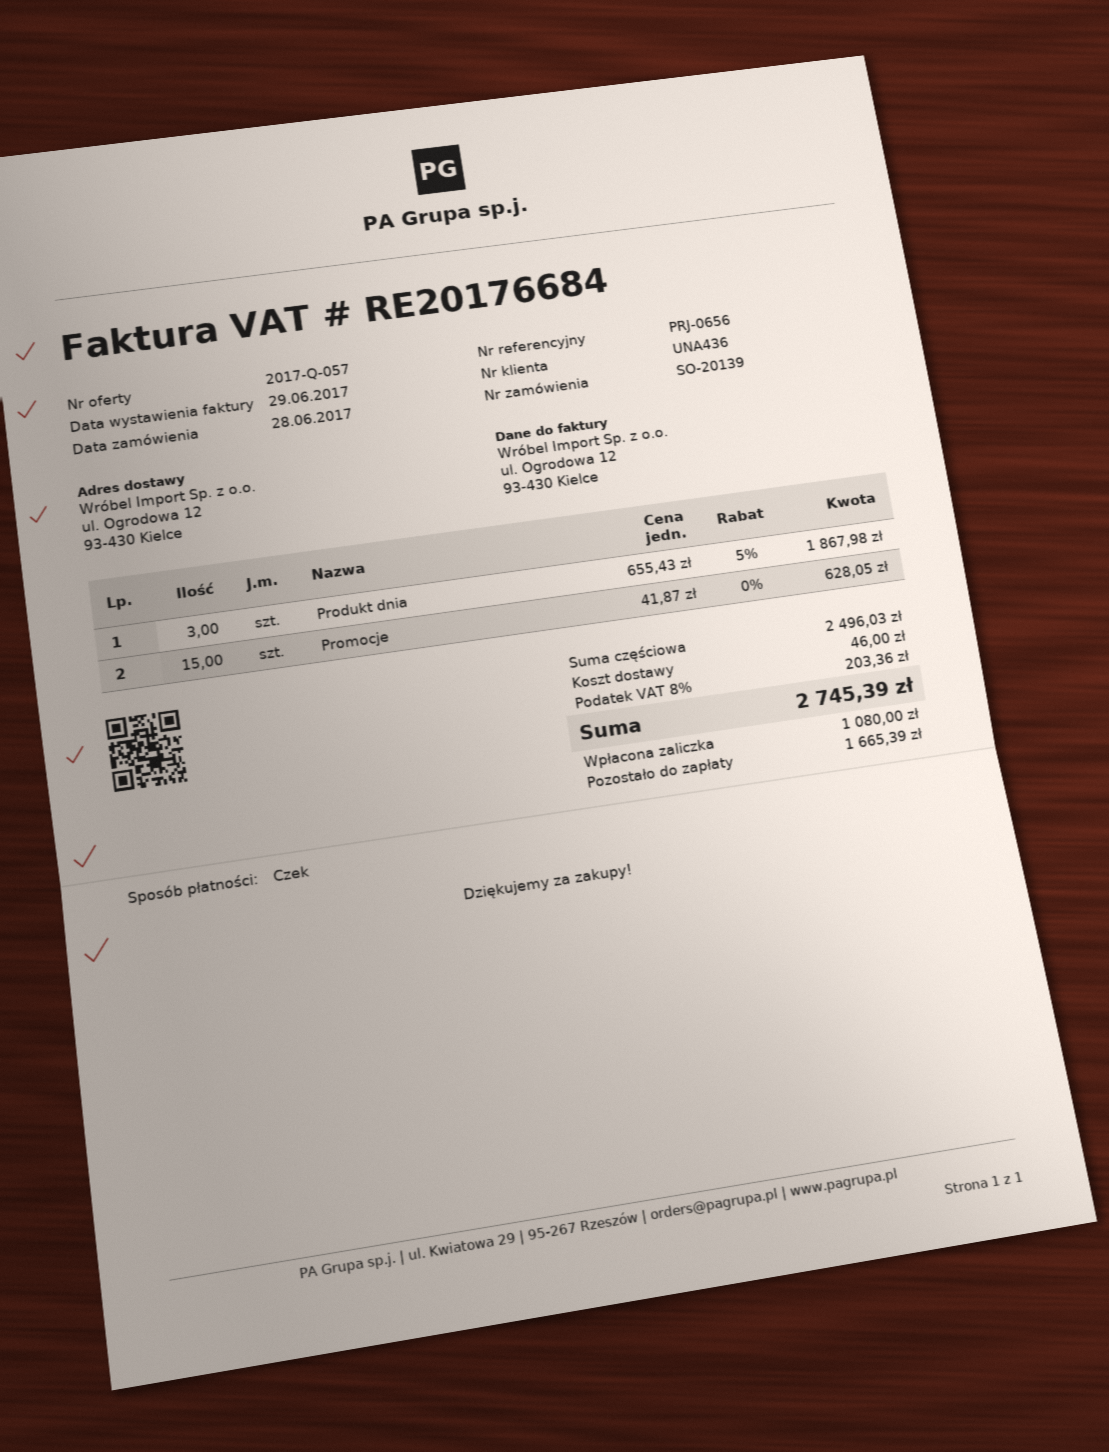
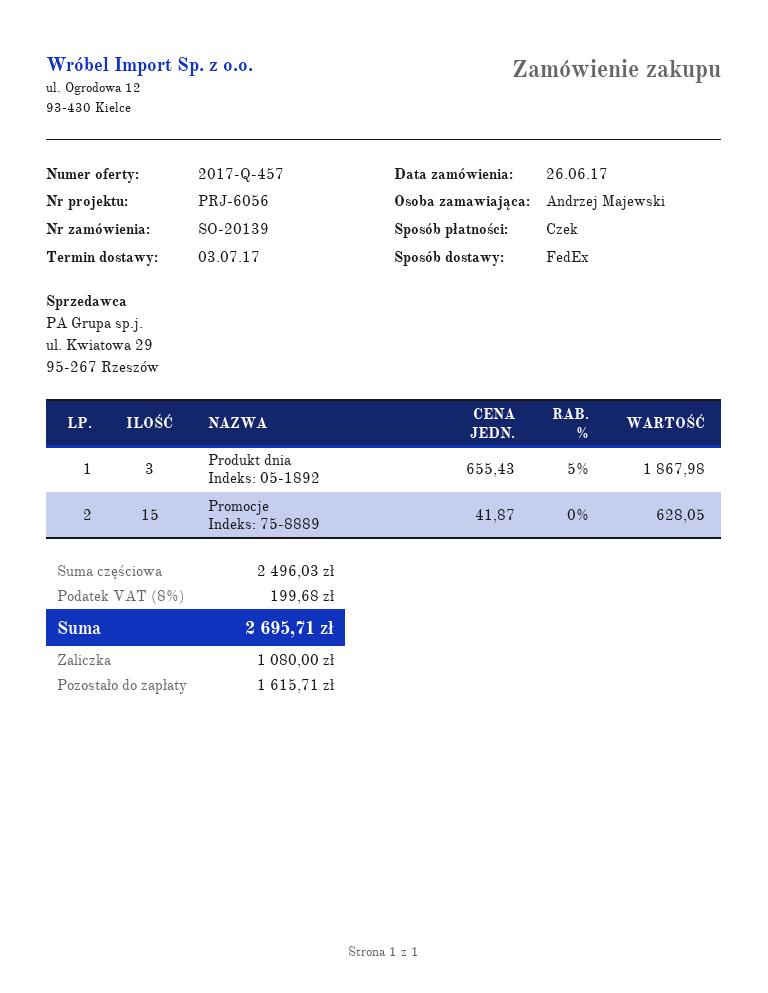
quote number: 2017-Q-057 -> 2017-Q-457
order date: 2017-06-28 -> 2017-06-26
reference: PRJ-0656 -> PRJ-6056
shipping: 46.00 -> none
tax: 8% = 203.36 -> 8% = 199.68
total: 2745.39 -> 2695.71
balance: 1665.39 -> 1615.71

